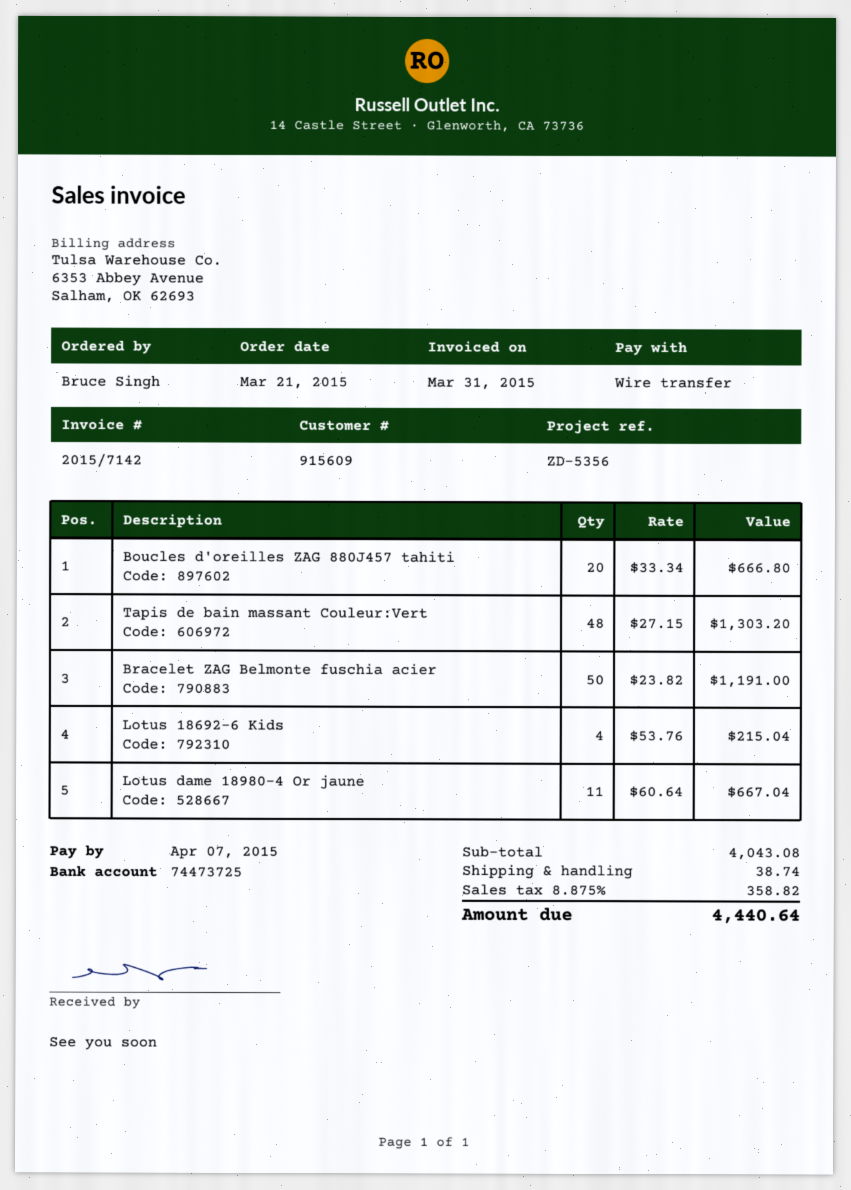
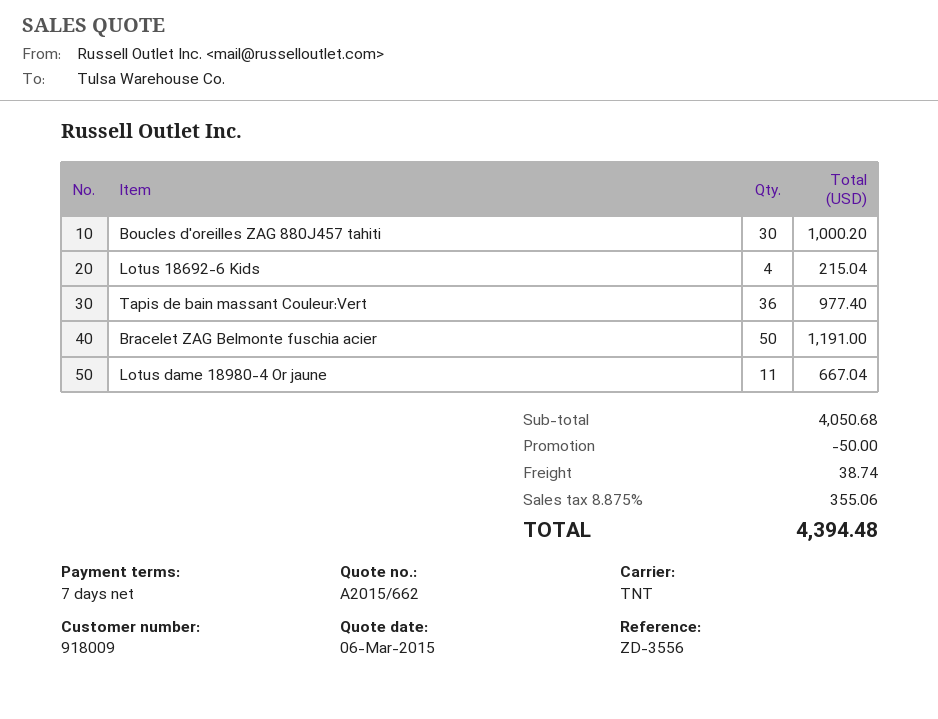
customer number: 915609 -> 918009
reference: ZD-5356 -> ZD-3556
Boucles d'oreilles ZAG 880J457 tahiti: 20 for 666.80 -> 30 for 1000.20
Tapis de bain massant Couleur:Vert: 48 for 1303.20 -> 36 for 977.40
subtotal: 4043.08 -> 4050.68
discount: none -> 50.00
tax: 8.875% = 358.82 -> 8.875% = 355.06
total: 4440.64 -> 4394.48

